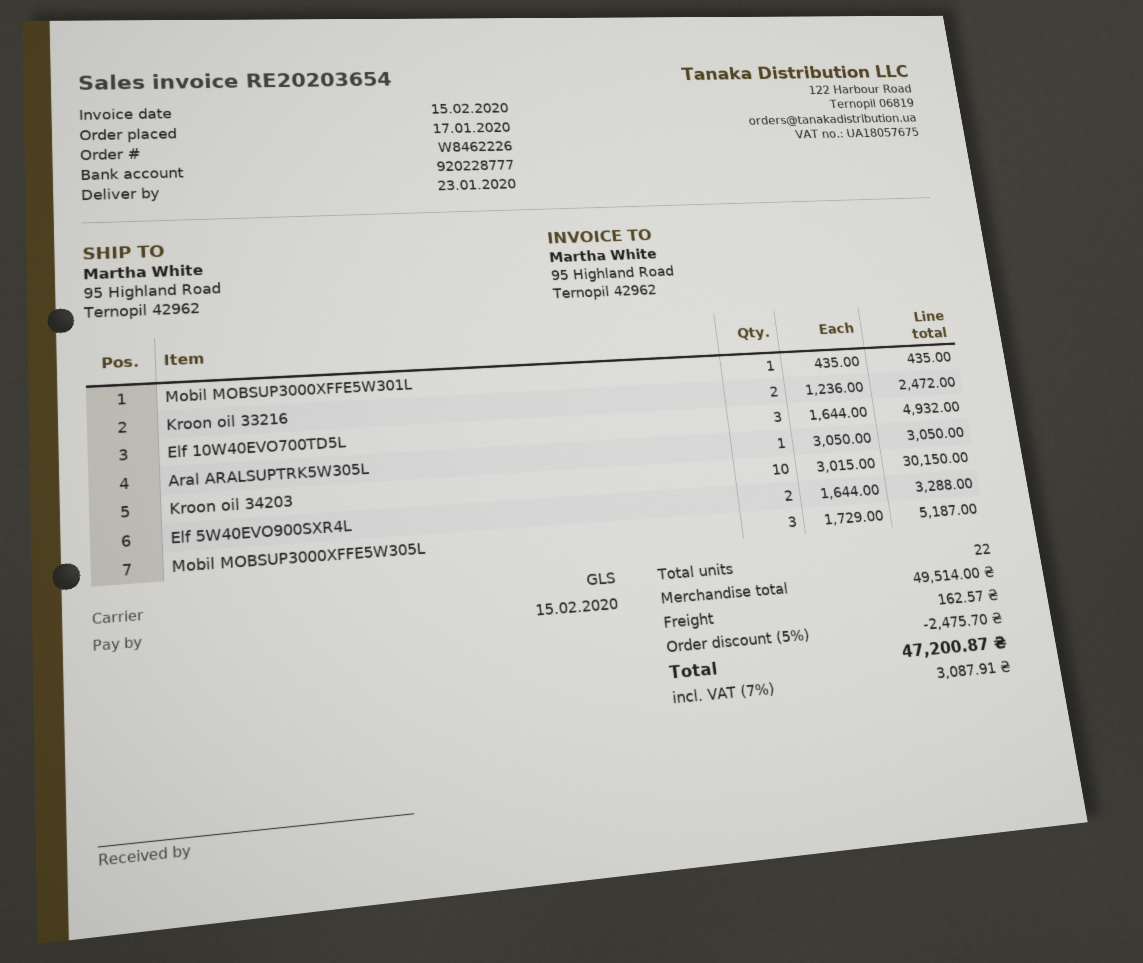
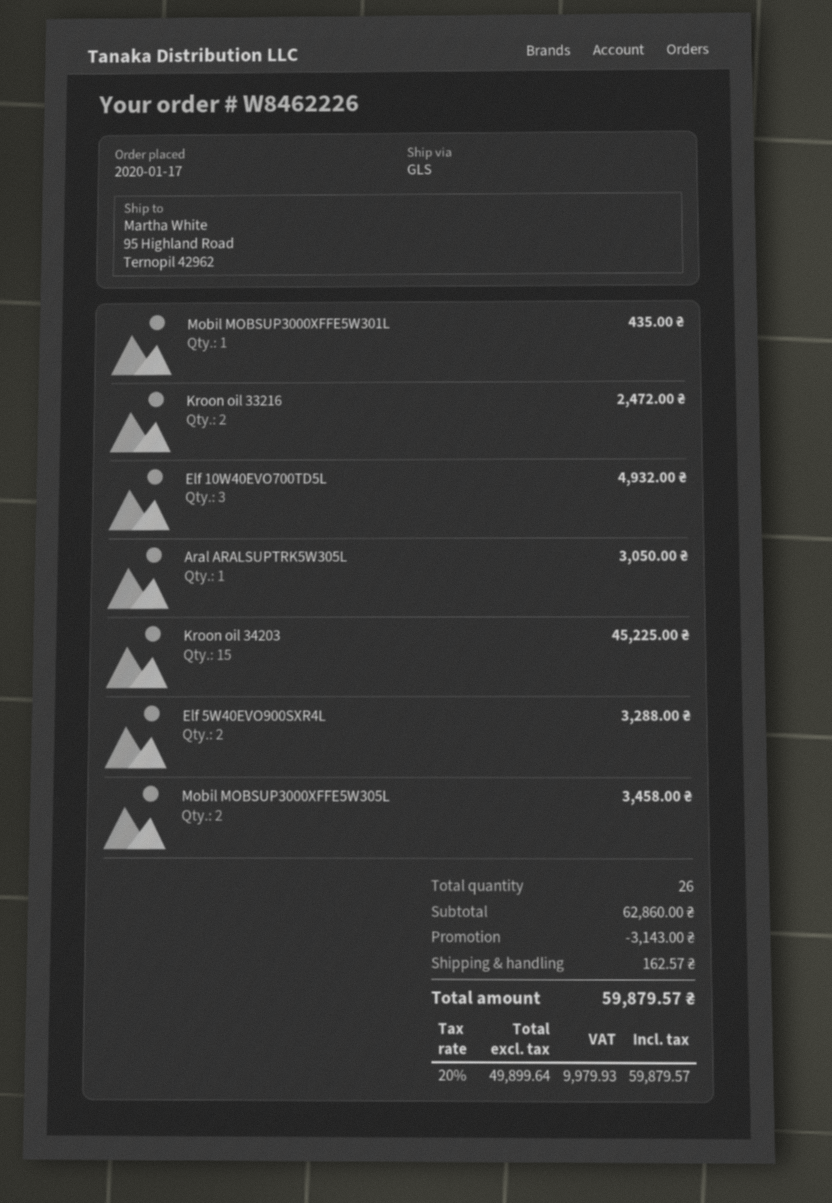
Kroon oil 34203: 10 for 30150.00 -> 15 for 45225.00
Mobil MOBSUP3000XFFE5W305L: 3 for 5187.00 -> 2 for 3458.00
total quantity: 22 -> 26
subtotal: 49514.00 -> 62860.00
discount: 2475.70 -> 3143.00
tax: 7% = 3087.91 -> 20% = 9979.93
total: 47200.87 -> 59879.57

